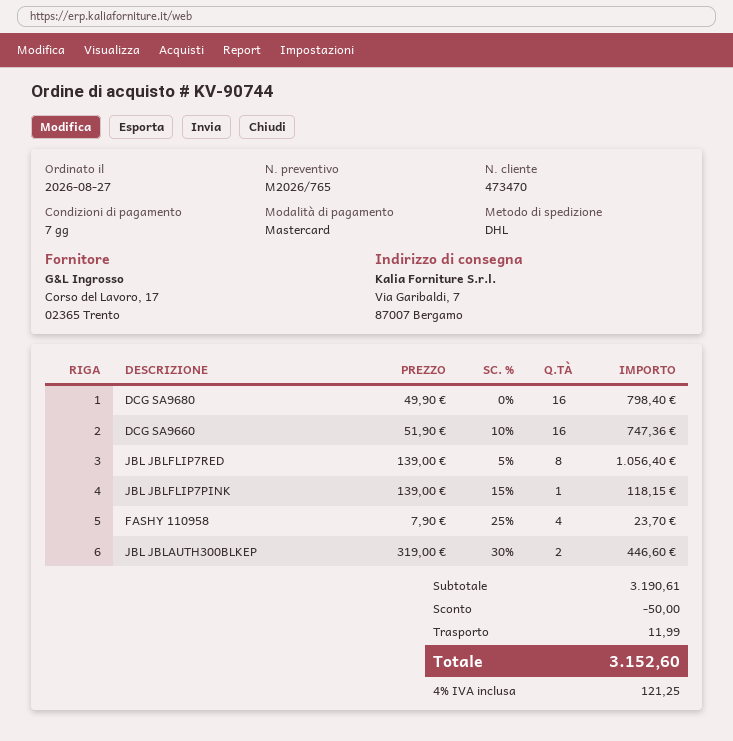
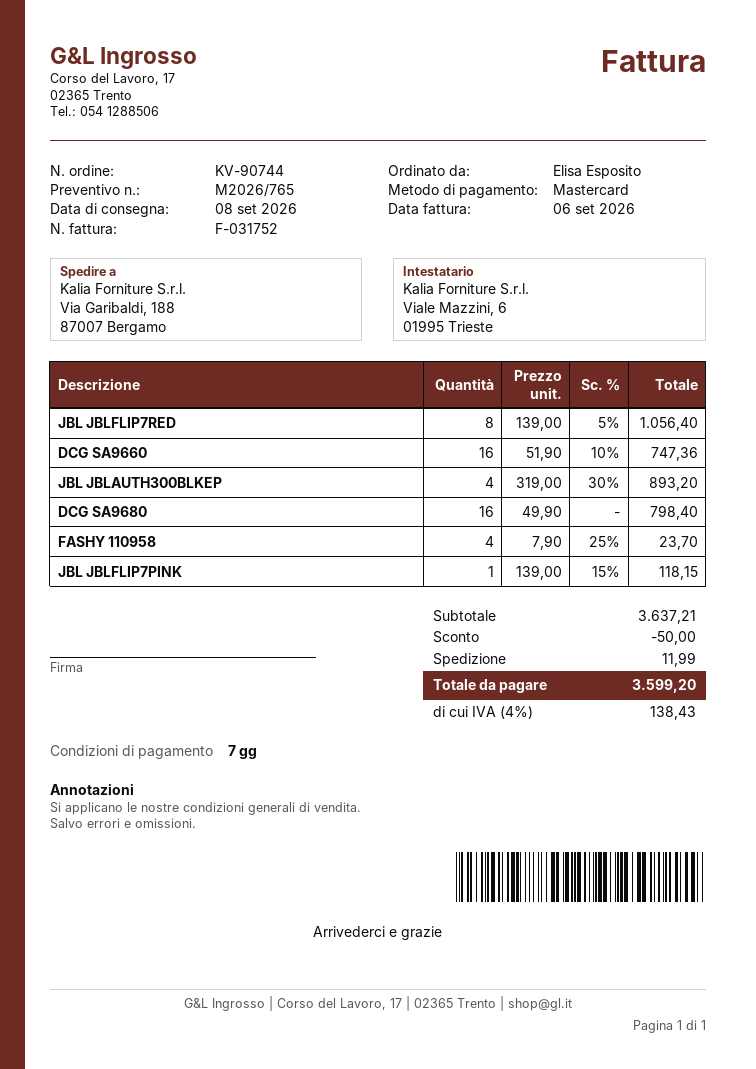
ship to: Via Garibaldi, 7, 87007 Bergamo -> Via Garibaldi, 188, 87007 Bergamo
JBL JBLAUTH300BLKEP: 2 x 319.00 - 30% = 446.60 -> 4 x 319.00 - 30% = 893.20
subtotal: 3190.61 -> 3637.21
tax: 4% = 121.25 -> 4% = 138.43
total: 3152.60 -> 3599.20

